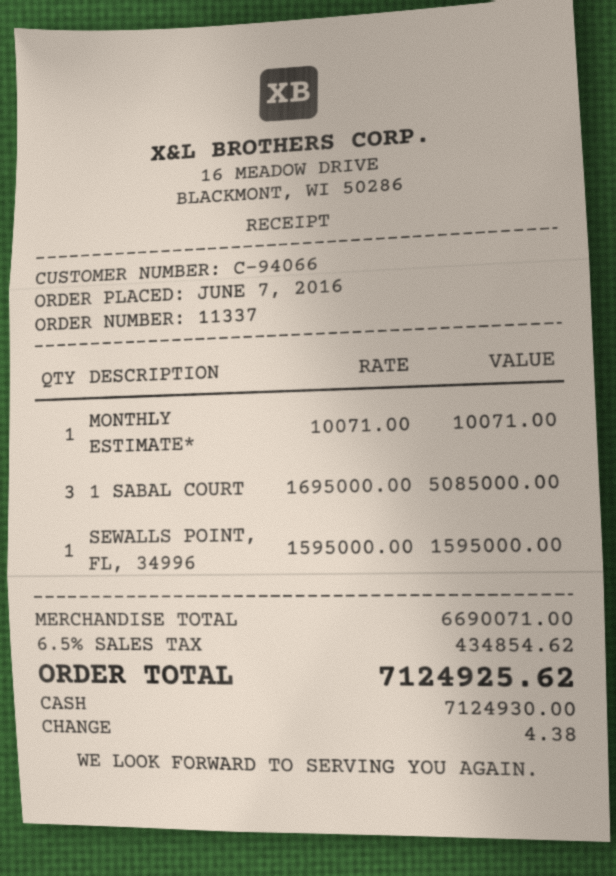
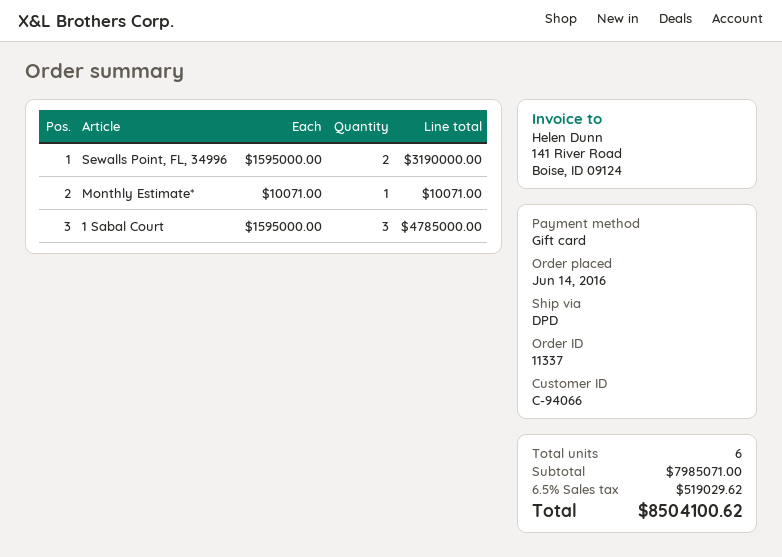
order date: 2016-06-07 -> 2016-06-14
payment method: cash -> gift card
1 SABAL COURT: 3 x 1695000.00 = 5085000.00 -> 3 x 1595000.00 = 4785000.00
SEWALLS POINT, FL, 34996: 1 x 1595000.00 = 1595000.00 -> 2 x 1595000.00 = 3190000.00
subtotal: 6690071.00 -> 7985071.00
tax: 6.5% = 434854.62 -> 6.5% = 519029.62
total: 7124925.62 -> 8504100.62

